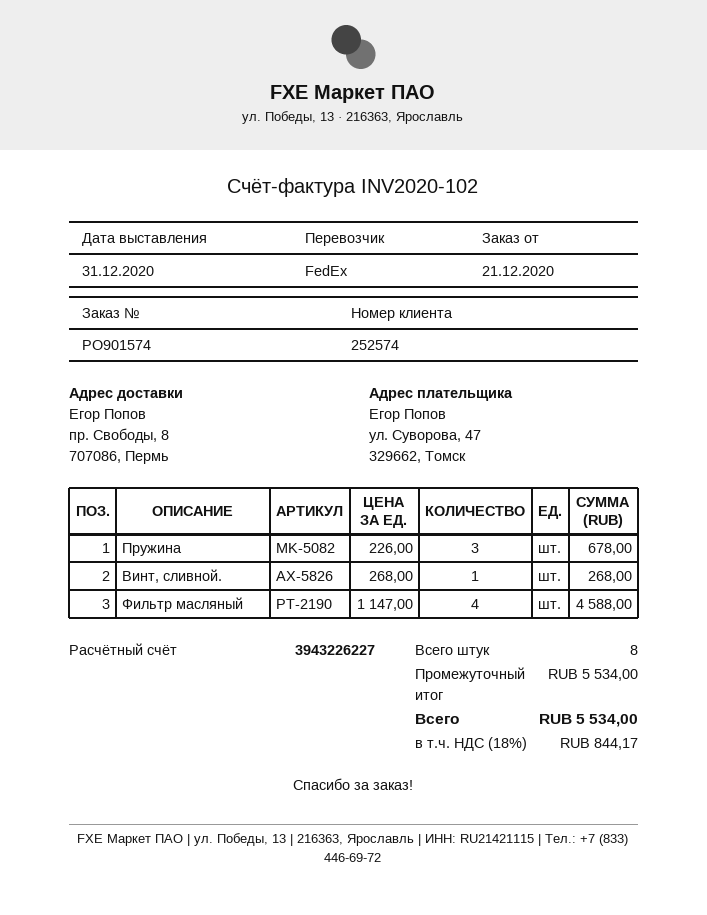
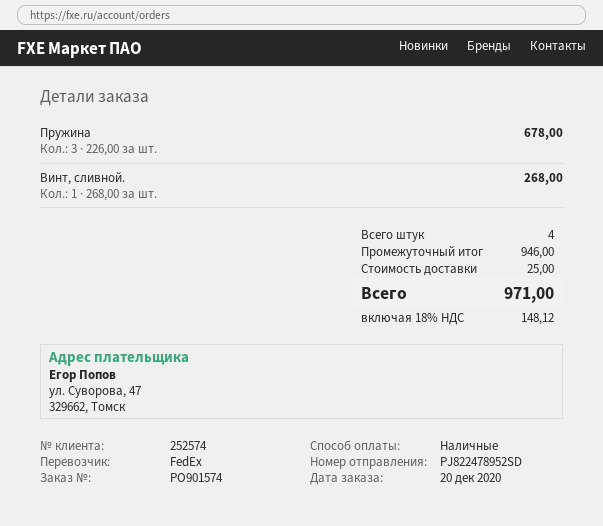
order date: 2020-12-21 -> 2020-12-20
Фильтр масляный: 4 x 1147.00 = 4588.00 -> none
total quantity: 8 -> 4
subtotal: 5534.00 -> 946.00
shipping: none -> 25.00
tax: 18% = 844.17 -> 18% = 148.12
total: 5534.00 -> 971.00

